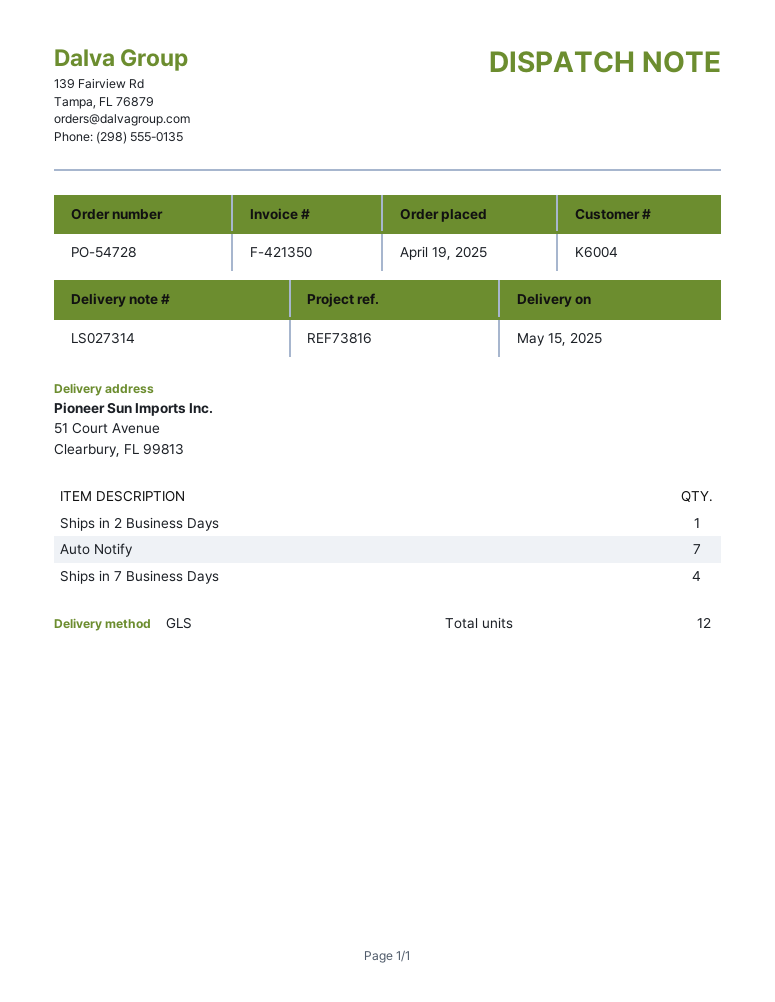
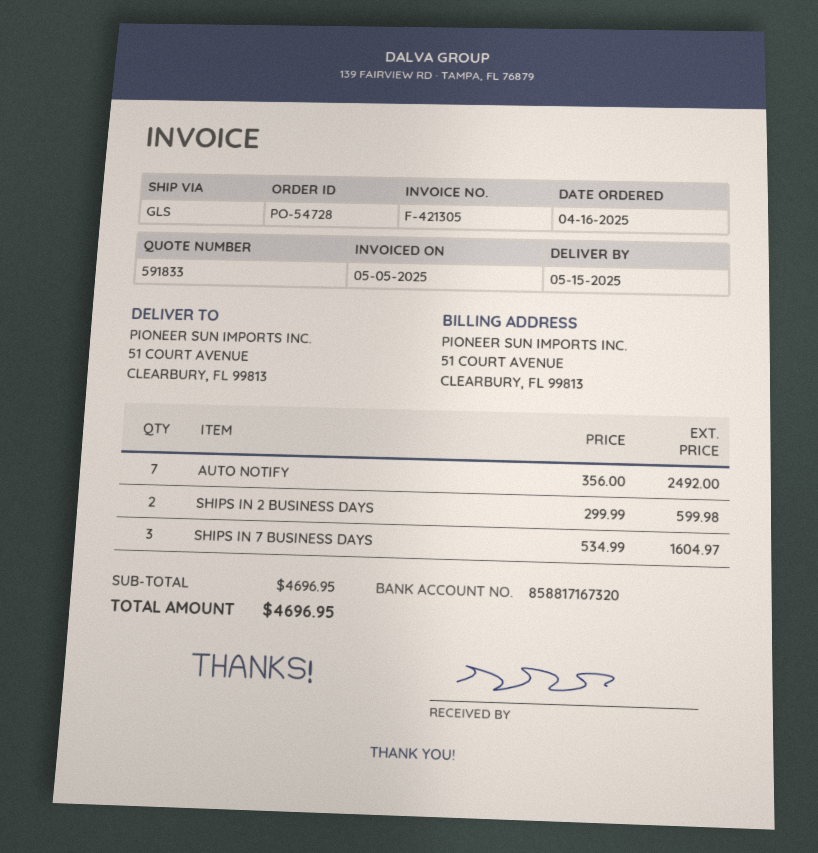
order date: 2025-04-19 -> 2025-04-16
invoice number: F-421350 -> F-421305
Ships in 2 Business Days: 1 -> 2
Ships in 7 Business Days: 4 -> 3

